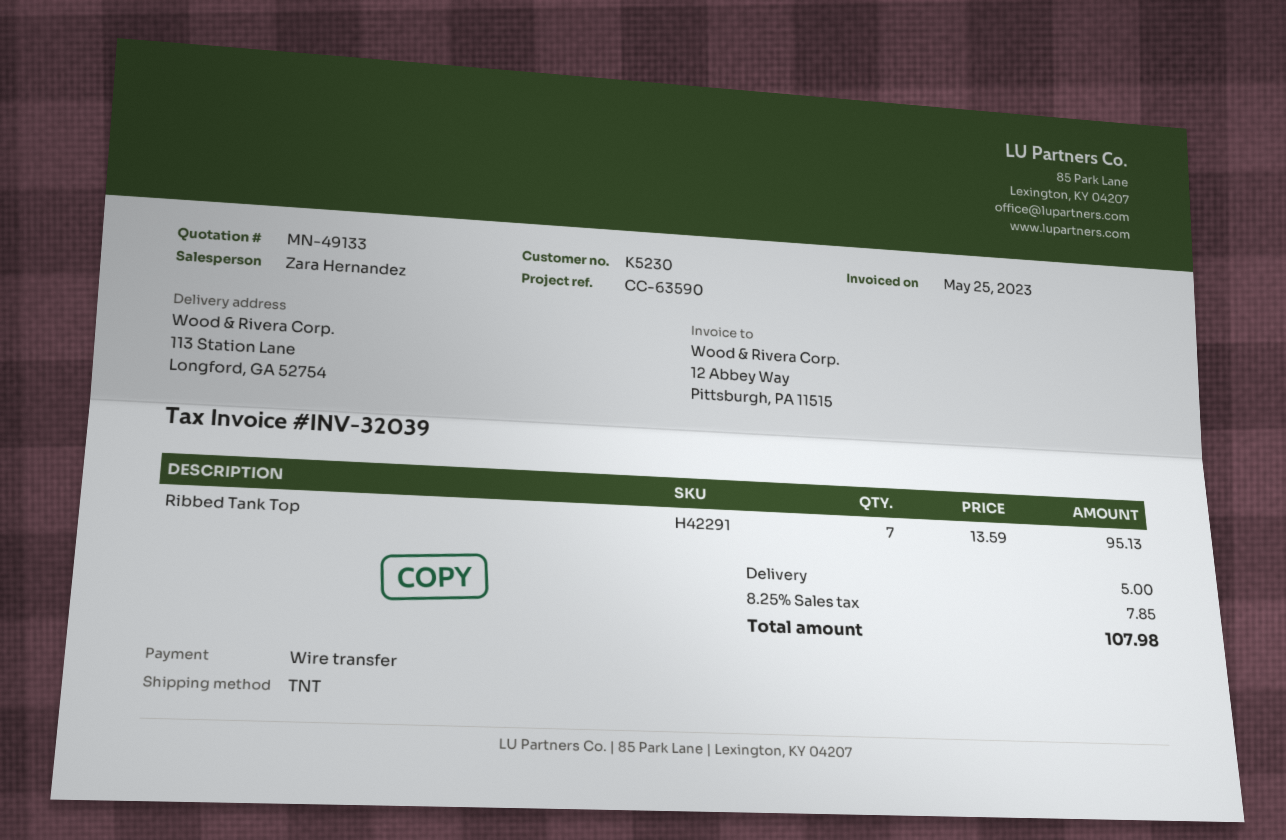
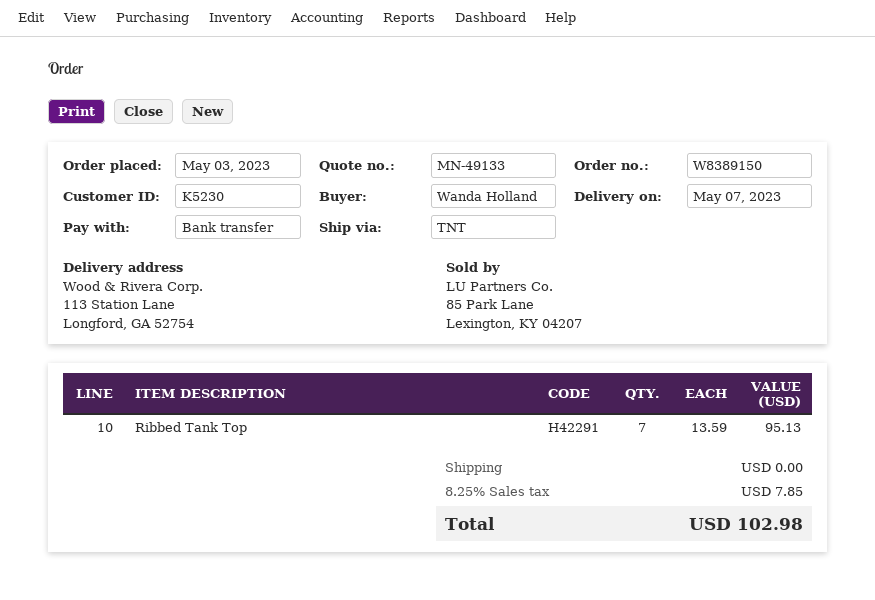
shipping: 5.00 -> 0.00
total: 107.98 -> 102.98

